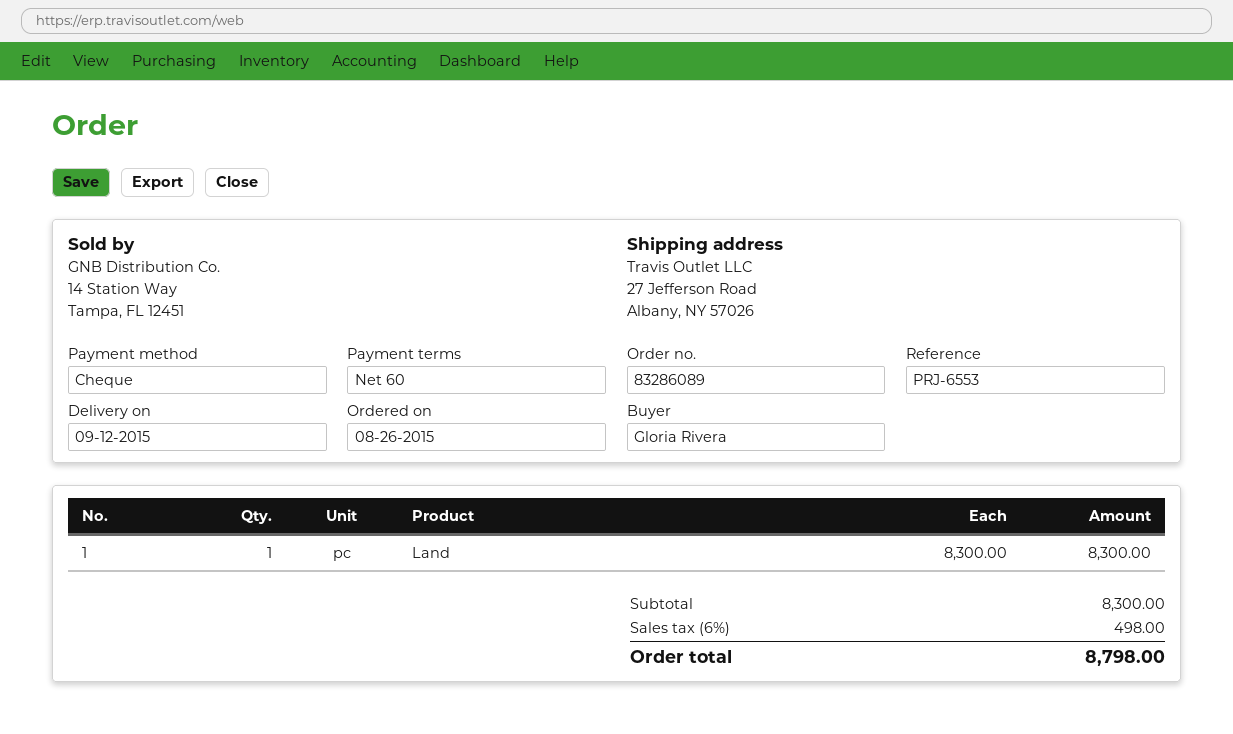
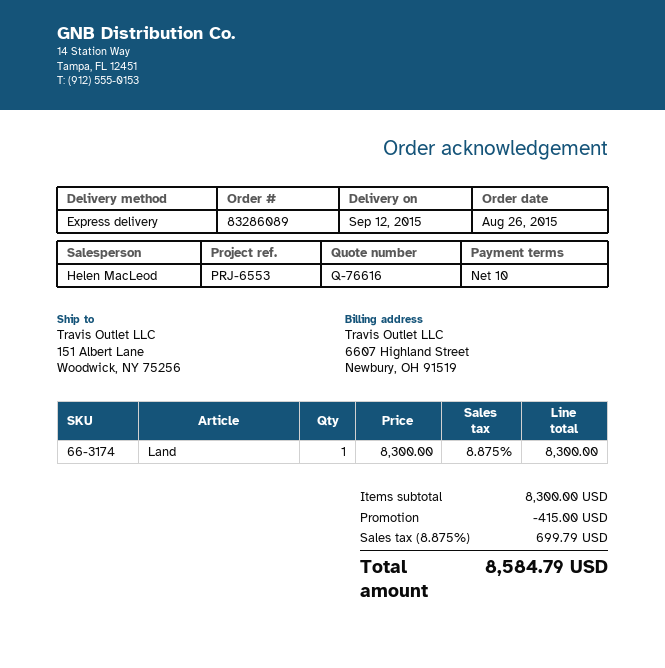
payment terms: 60 days -> 10 days
ship to: 27 Jefferson Road, Albany, NY 57026 -> 151 Albert Lane, Woodwick, NY 75256
discount: none -> 415.00
tax: 6% = 498.00 -> 8.875% = 699.79
total: 8798.00 -> 8584.79

